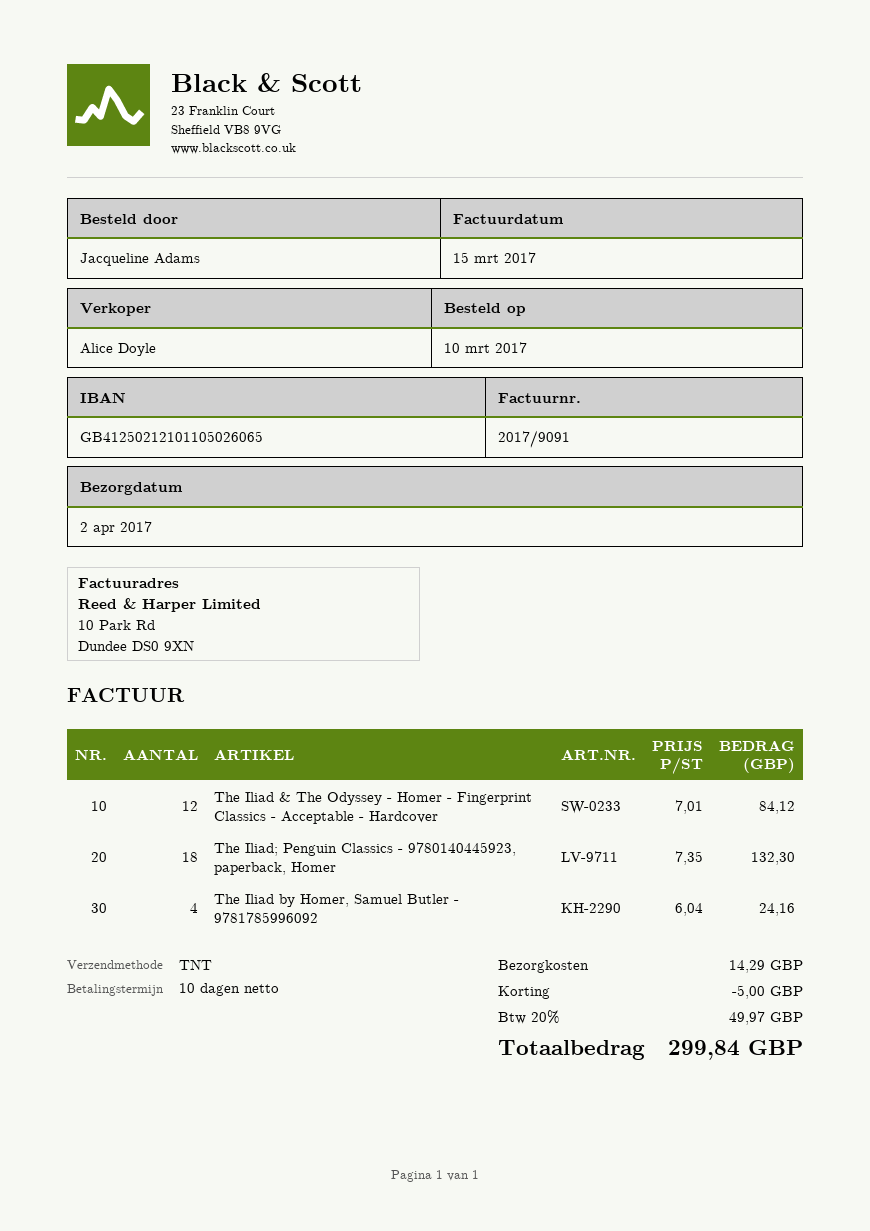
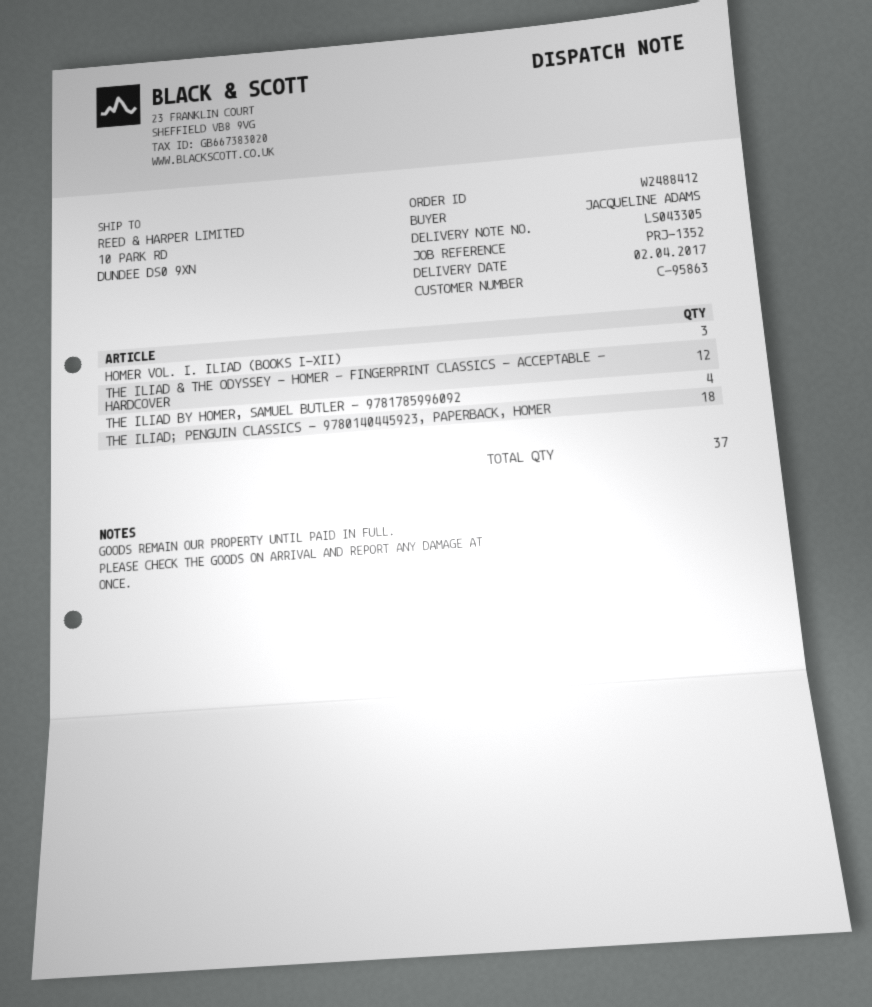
HOMER VOL. I. ILIAD (BOOKS I-XII): none -> 3

